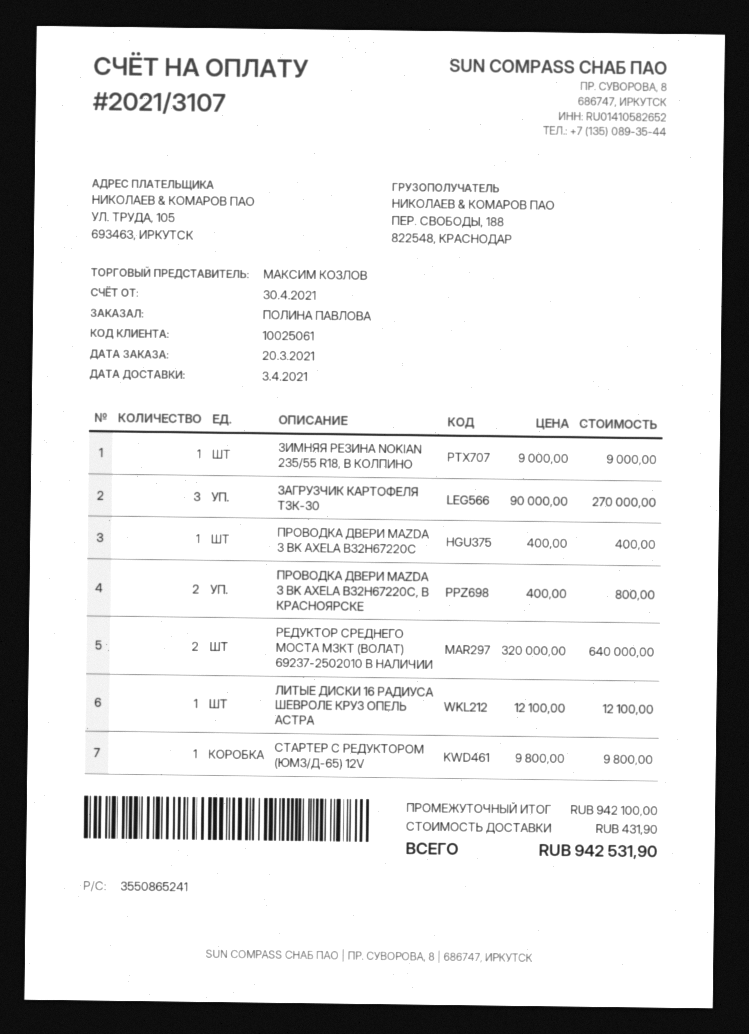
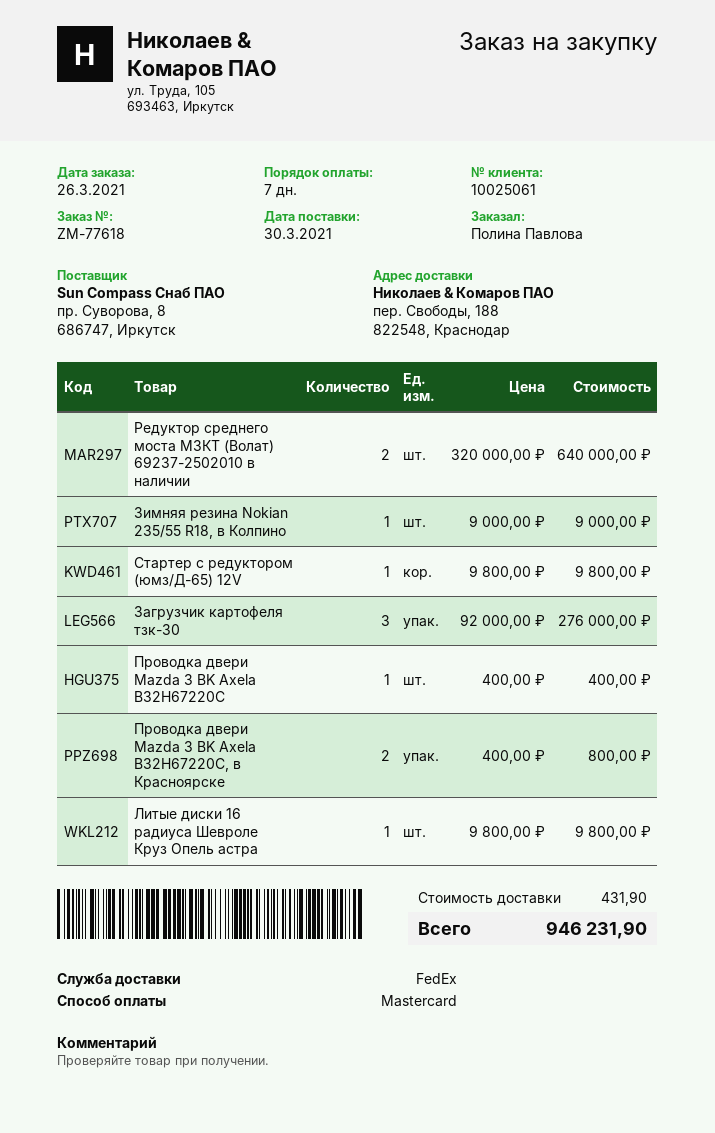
order date: 2021-03-20 -> 2021-03-26
delivery date: 2021-04-03 -> 2021-03-30
ЗАГРУЗЧИК КАРТОФЕЛЯ ТЗК-30: 3 x 90000.00 = 270000.00 -> 3 x 92000.00 = 276000.00
ЛИТЫЕ ДИСКИ 16 РАДИУСА ШЕВРОЛЕ КРУЗ ОПЕЛЬ АСТРА: 1 x 12100.00 = 12100.00 -> 1 x 9800.00 = 9800.00
total: 942531.90 -> 946231.90

